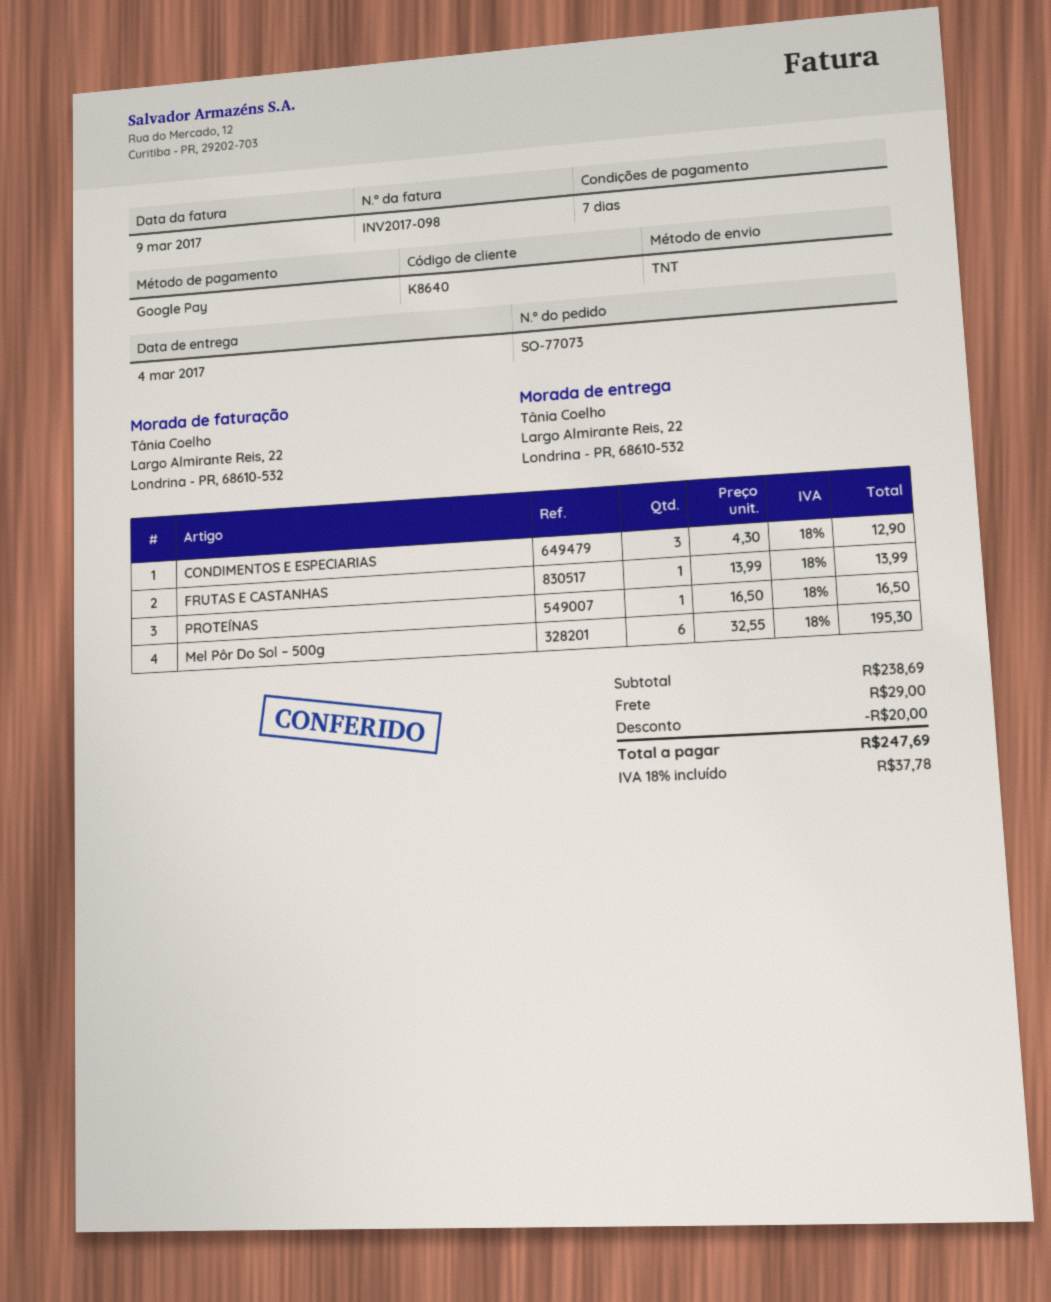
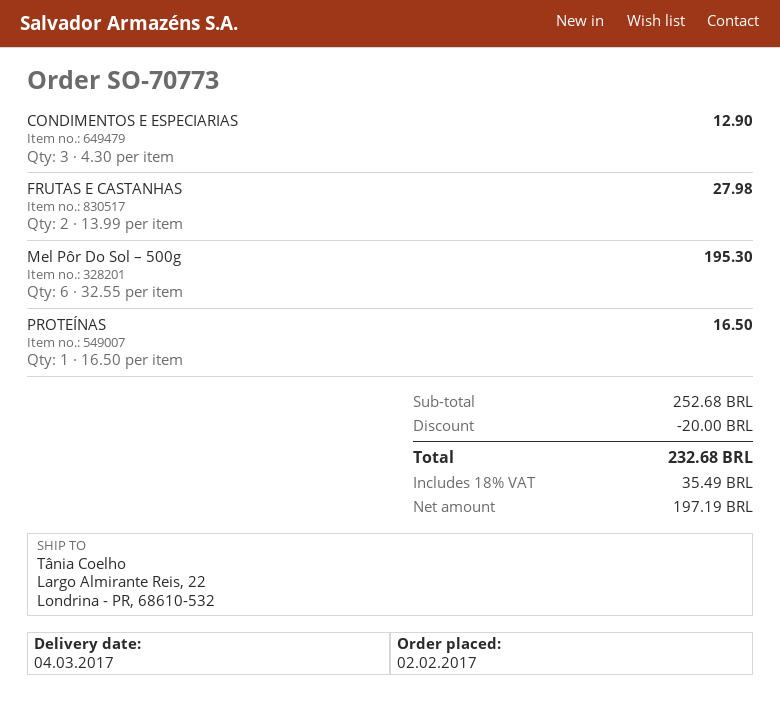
order number: SO-77073 -> SO-70773
FRUTAS E CASTANHAS: 1 x 13.99 = 13.99 -> 2 x 13.99 = 27.98
subtotal: 238.69 -> 252.68
shipping: 29.00 -> none
tax: 18% = 37.78 -> 18% = 35.49
total: 247.69 -> 232.68

